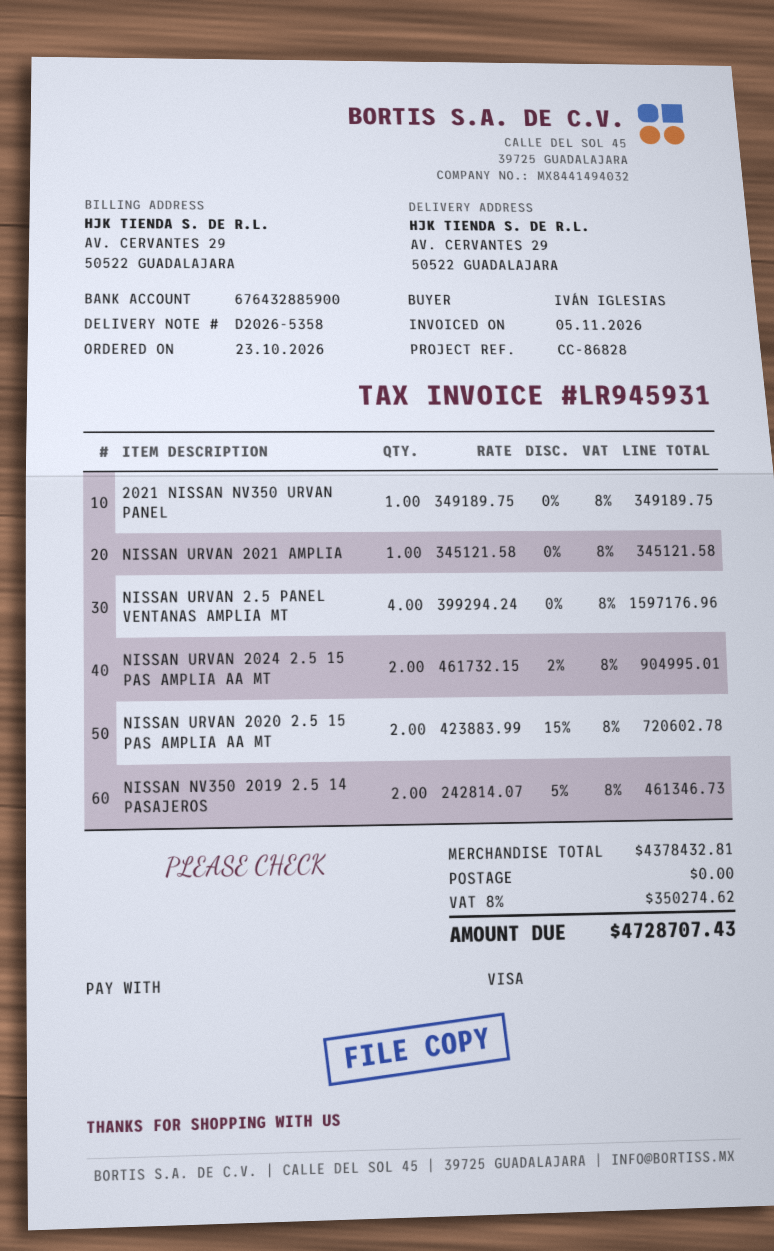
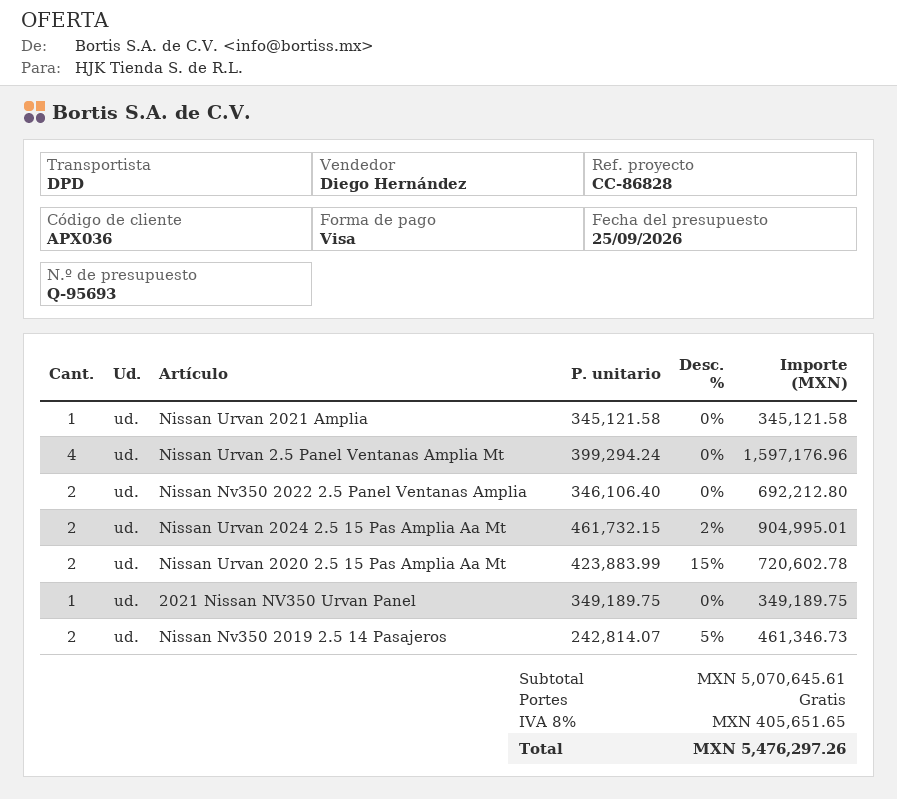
Nissan Nv350 2022 2.5 Panel Ventanas Amplia: none -> 2 x 346106.40 = 692212.80
subtotal: 4378432.81 -> 5070645.61
tax: 8% = 350274.62 -> 8% = 405651.65
total: 4728707.43 -> 5476297.26

